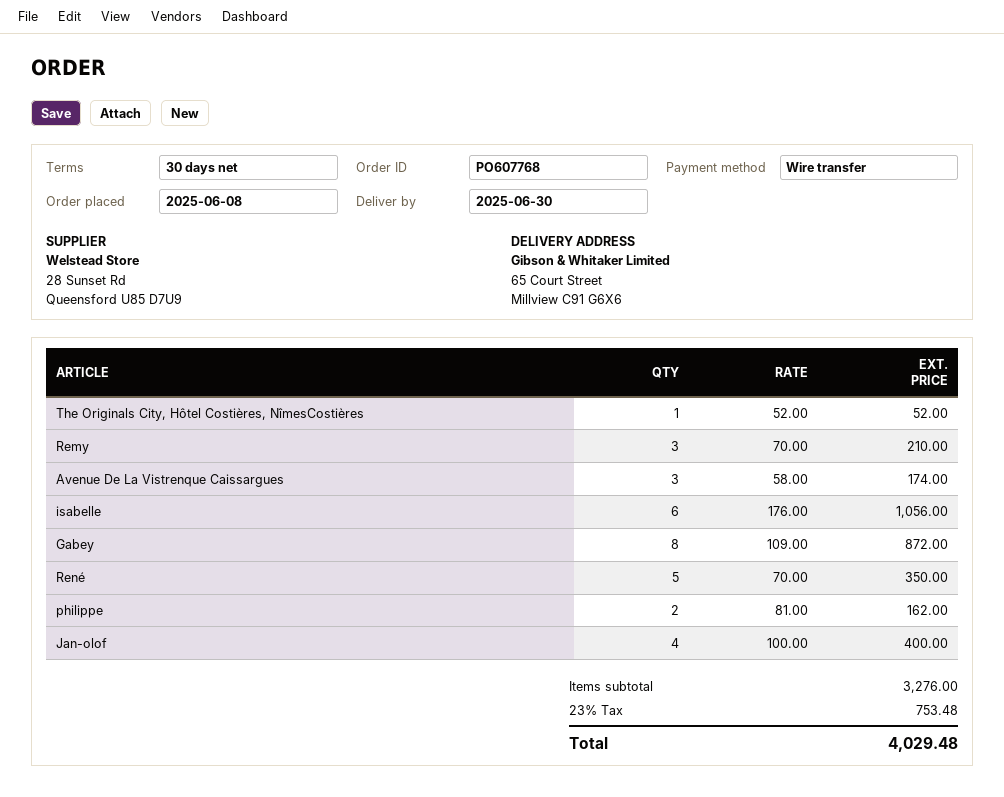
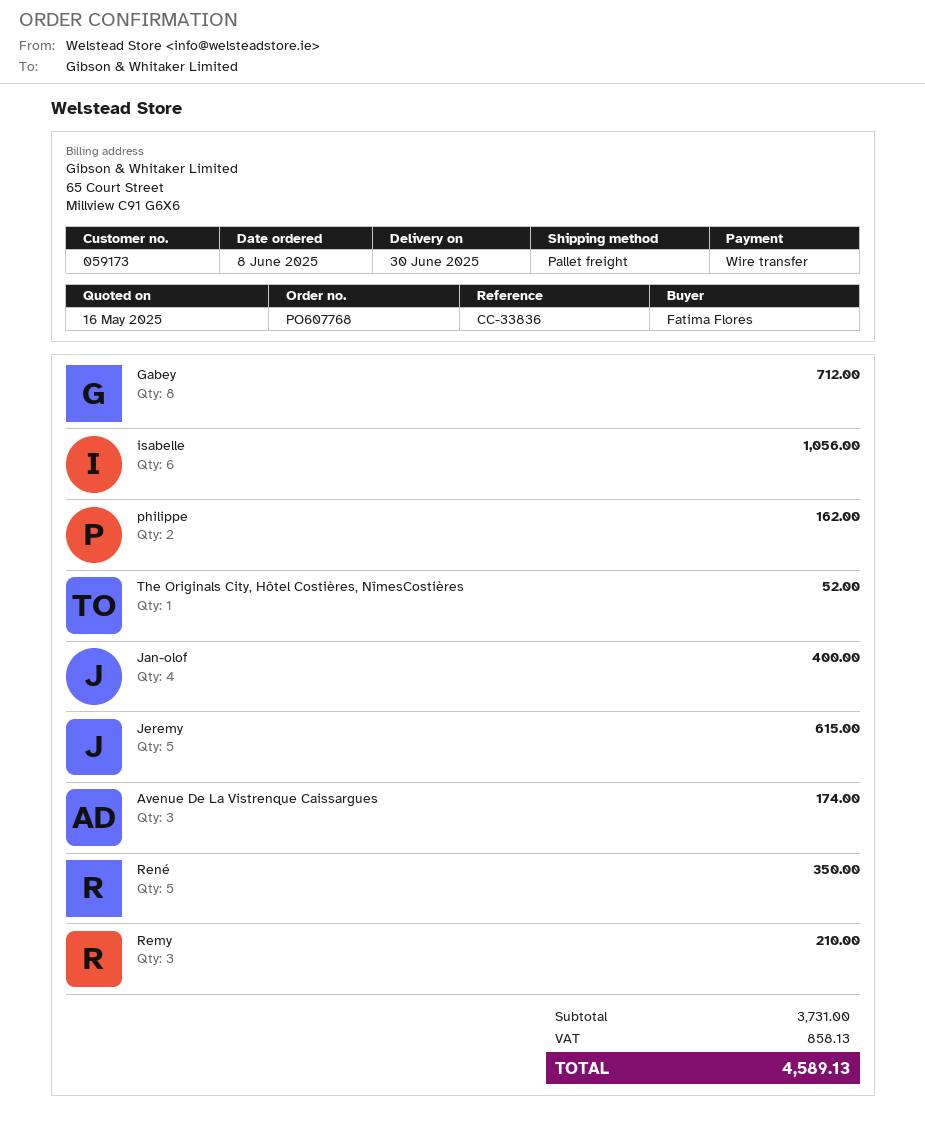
Gabey: 8 for 872.00 -> 8 for 712.00
Jeremy: none -> 5 for 615.00
subtotal: 3276.00 -> 3731.00
tax: 753.48 -> 858.13
total: 4029.48 -> 4589.13

